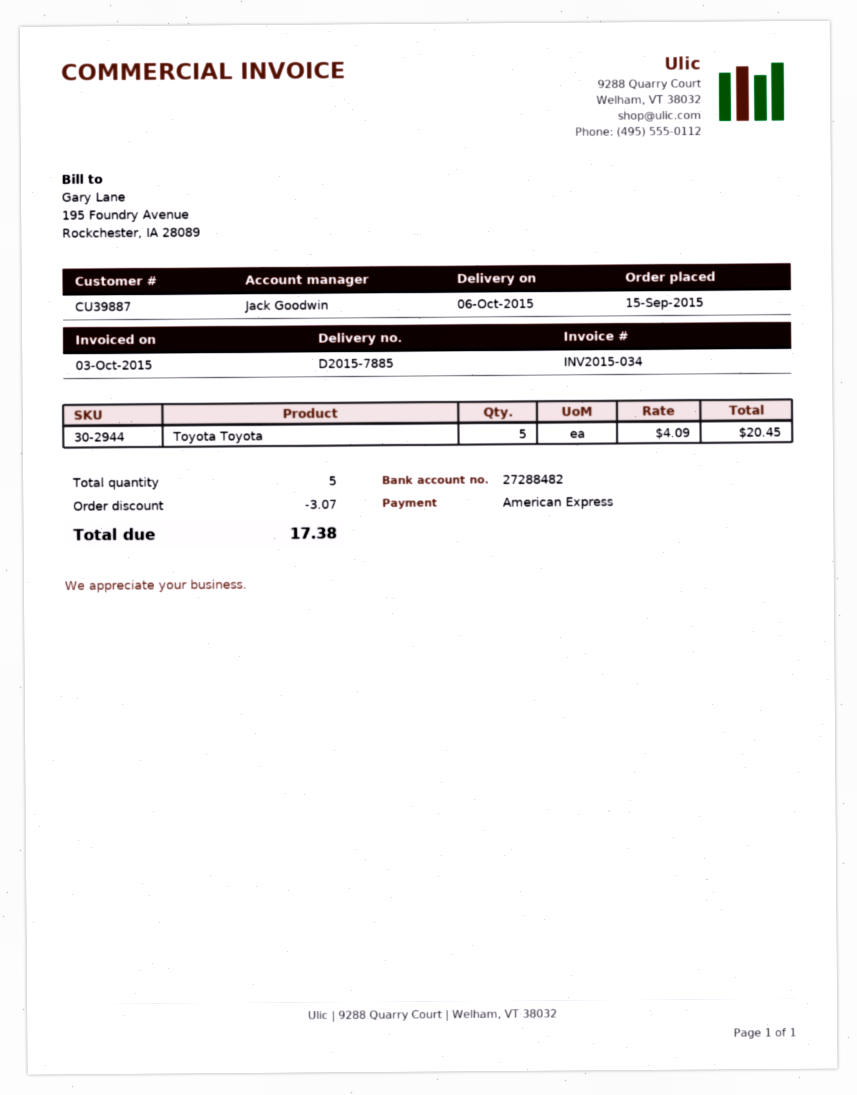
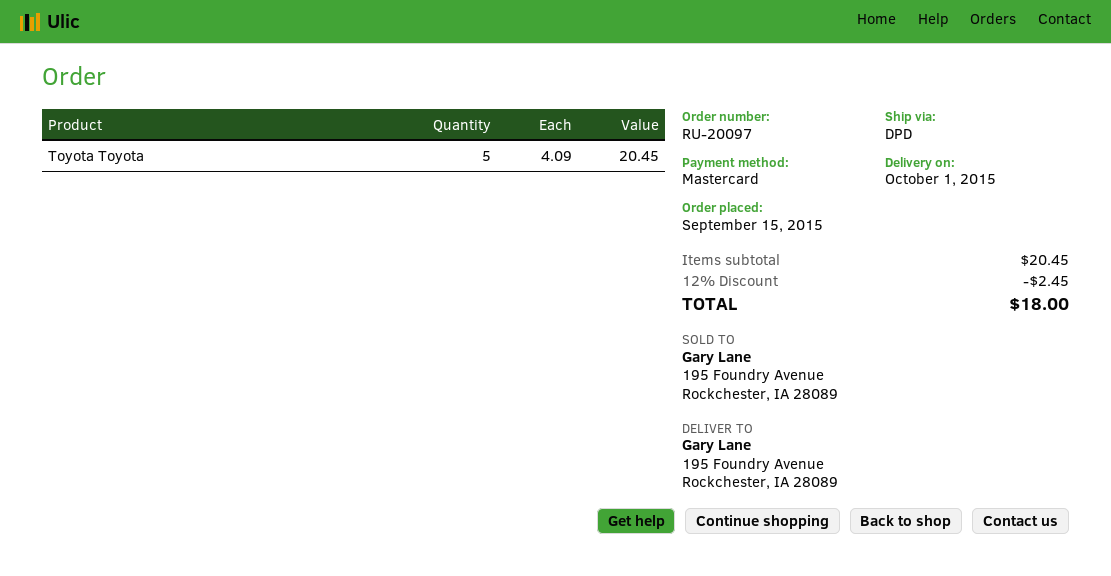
delivery date: 2015-10-06 -> 2015-10-01
payment method: American Express -> Mastercard
discount: 3.07 -> 2.45
total: 17.38 -> 18.00

